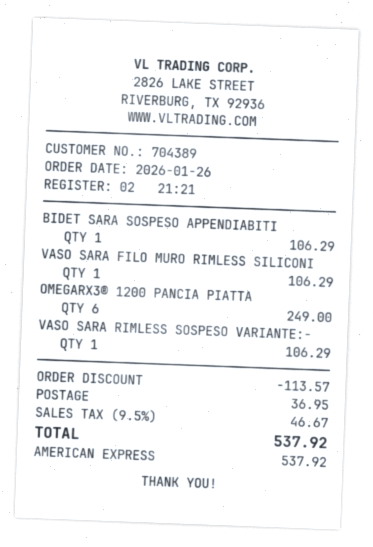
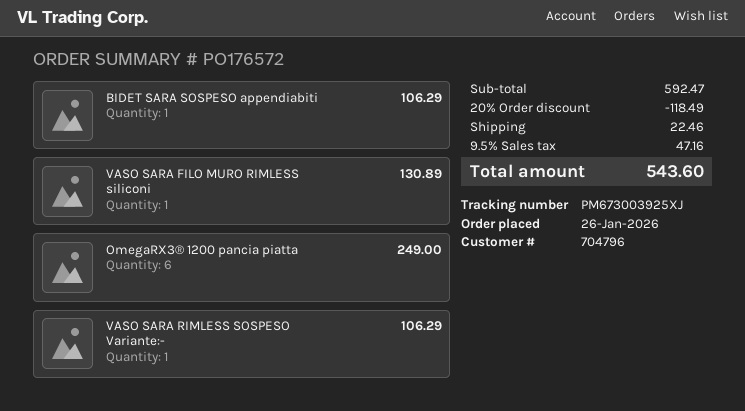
customer number: 704389 -> 704796
VASO SARA FILO MURO RIMLESS SILICONI: 1 for 106.29 -> 1 for 130.89
discount: 113.57 -> 118.49
shipping: 36.95 -> 22.46
tax: 9.5% = 46.67 -> 9.5% = 47.16
total: 537.92 -> 543.60

